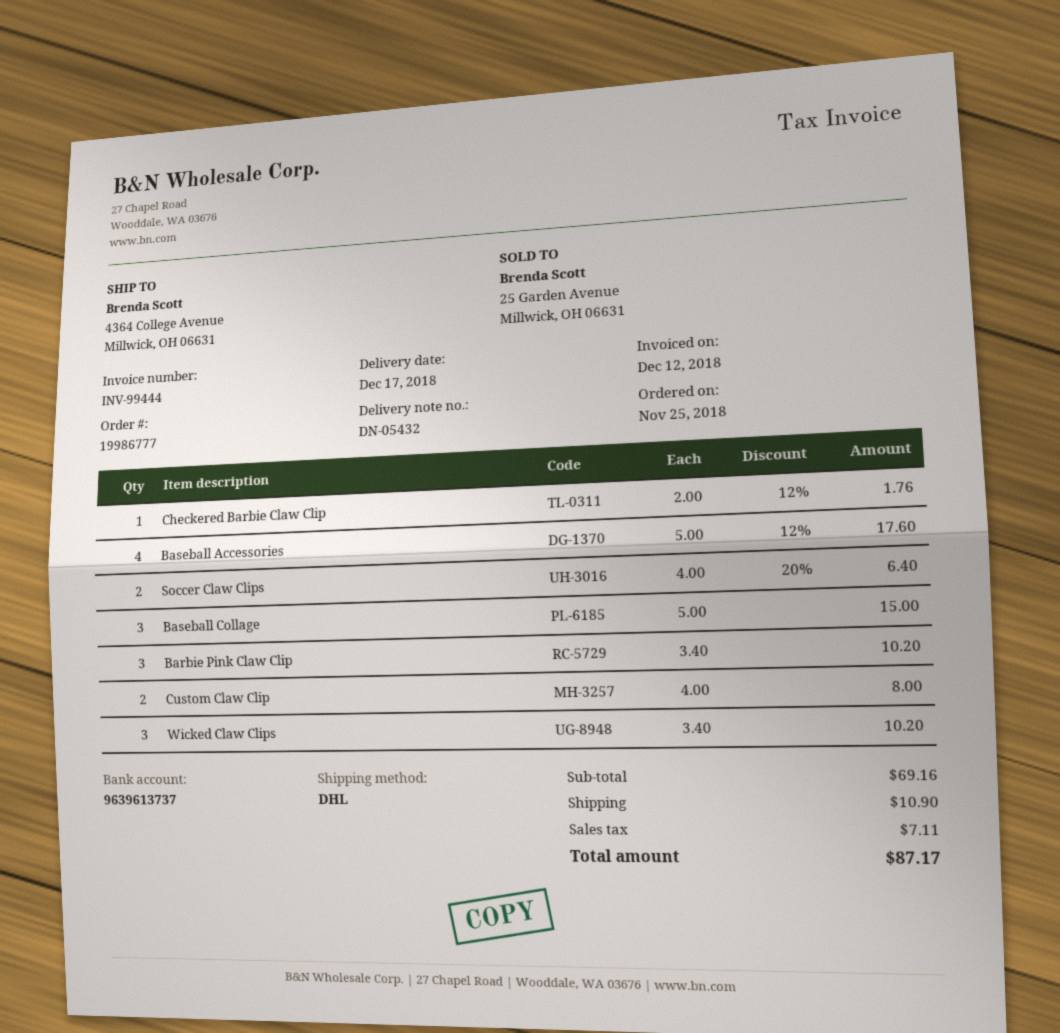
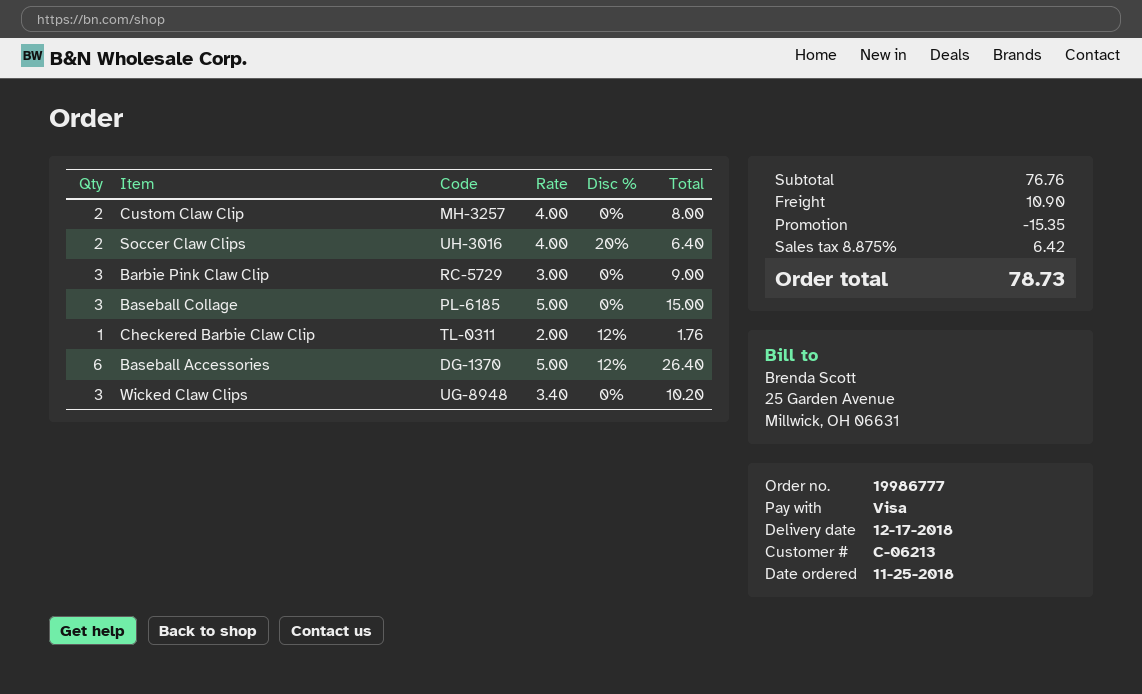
Baseball Accessories: 4 x 5.00 - 12% = 17.60 -> 6 x 5.00 - 12% = 26.40
Barbie Pink Claw Clip: 3 x 3.40 = 10.20 -> 3 x 3.00 = 9.00
subtotal: 69.16 -> 76.76
discount: none -> 15.35
tax: 7.11 -> 6.42
total: 87.17 -> 78.73

